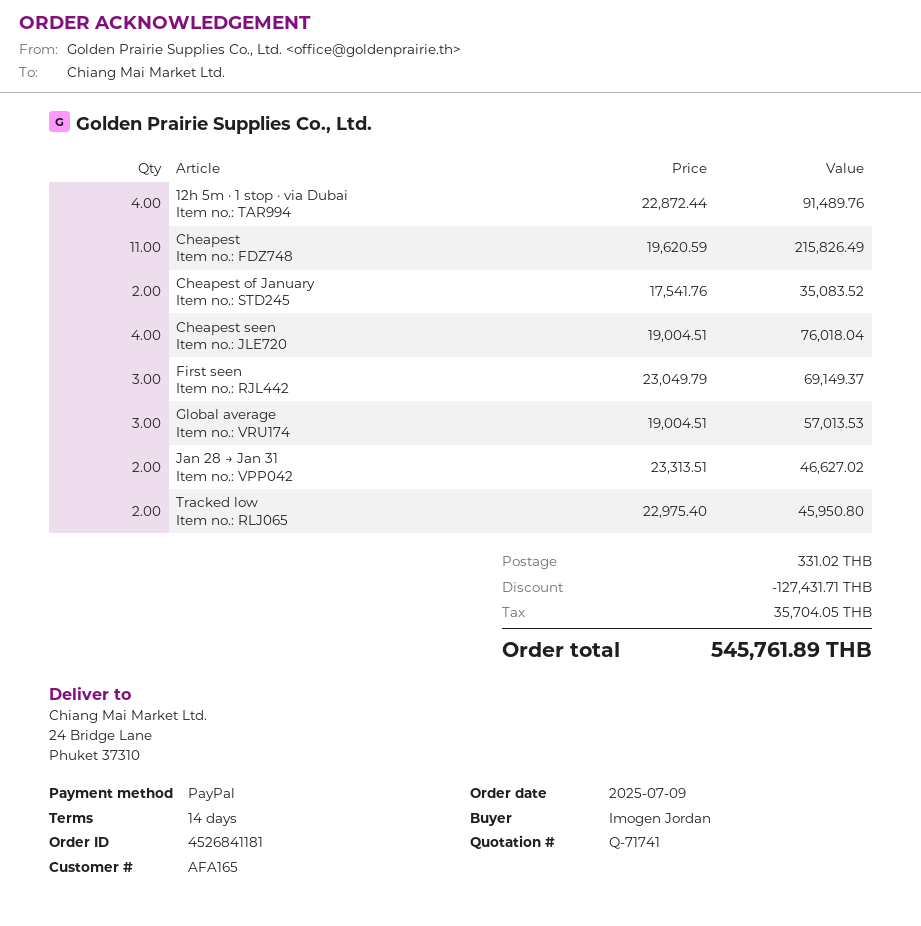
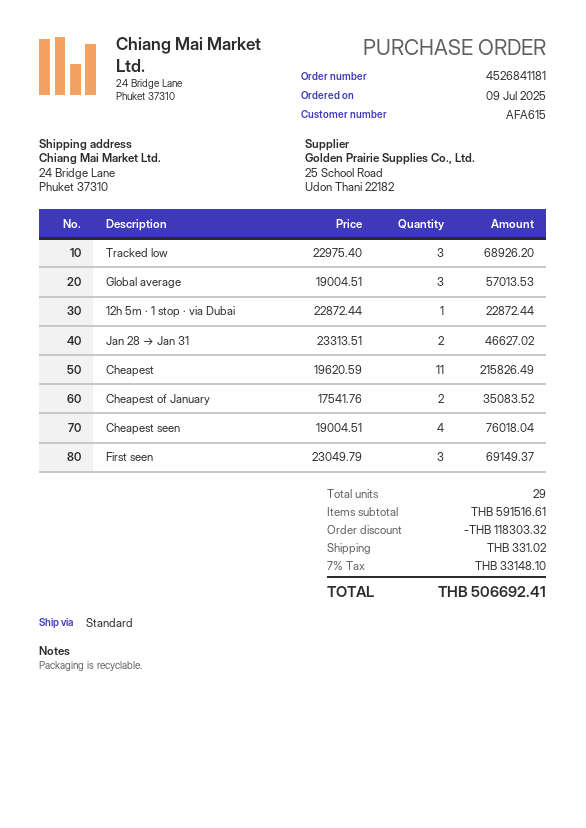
customer number: AFA165 -> AFA615
12h 5m · 1 stop · via Dubai: 4 x 22872.44 = 91489.76 -> 1 x 22872.44 = 22872.44
Tracked low: 2 x 22975.40 = 45950.80 -> 3 x 22975.40 = 68926.20
discount: 127431.71 -> 118303.32
tax: 35704.05 -> 33148.10
total: 545761.89 -> 506692.41

